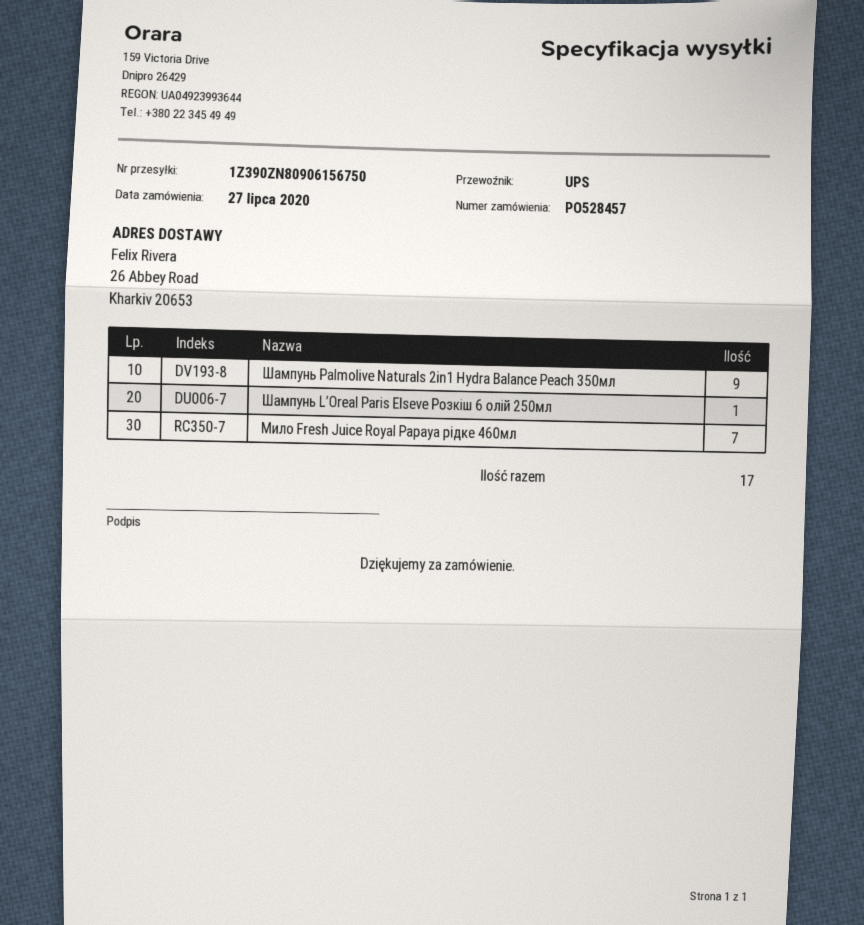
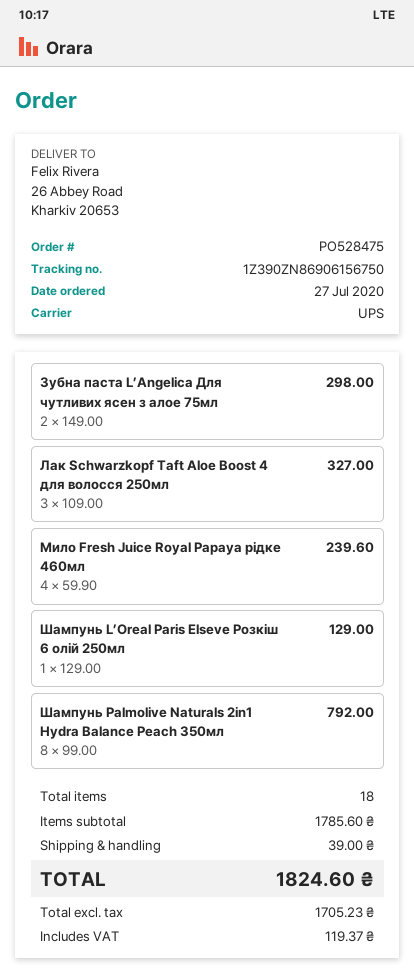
order number: PO528457 -> PO528475
tracking number: 1Z390ZN80906156750 -> 1Z390ZN86906156750
Шампунь Palmolive Naturals 2in1 Hydra Balance Peach 350мл: 9 -> 8
Мило Fresh Juice Royal Papaya рідке 460мл: 7 -> 4
Зубна паста L’Angelica Для чутливих ясен з алое 75мл: none -> 2
Лак Schwarzkopf Taft Aloe Boost 4 для волосся 250мл: none -> 3
total quantity: 17 -> 18

